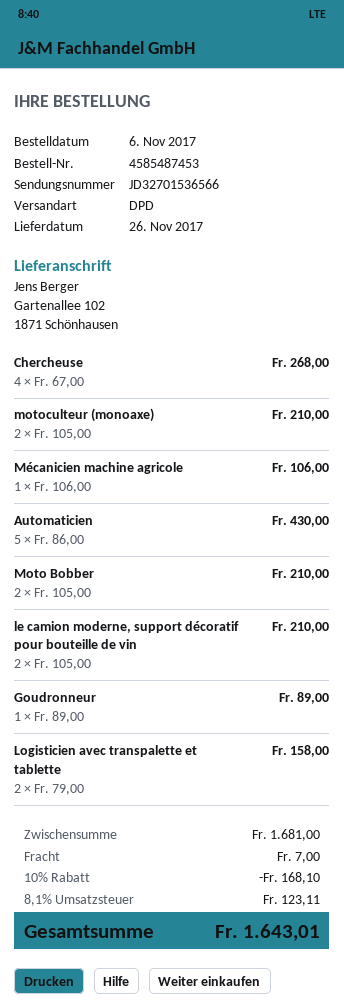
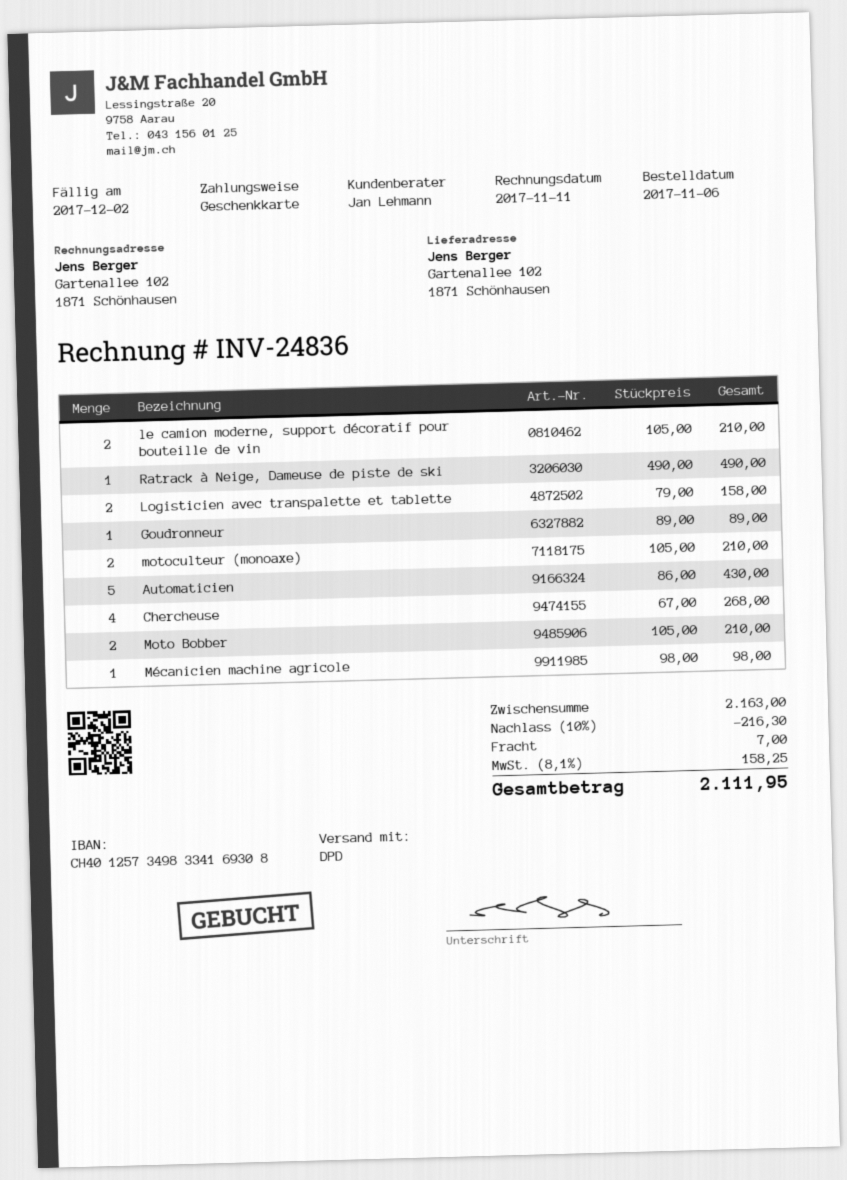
Mécanicien machine agricole: 1 x 106.00 = 106.00 -> 1 x 98.00 = 98.00
Ratrack à Neige, Dameuse de piste de ski: none -> 1 x 490.00 = 490.00
subtotal: 1681.00 -> 2163.00
discount: 10% = 168.10 -> 10% = 216.30
tax: 8.1% = 123.11 -> 8.1% = 158.25
total: 1643.01 -> 2111.95

